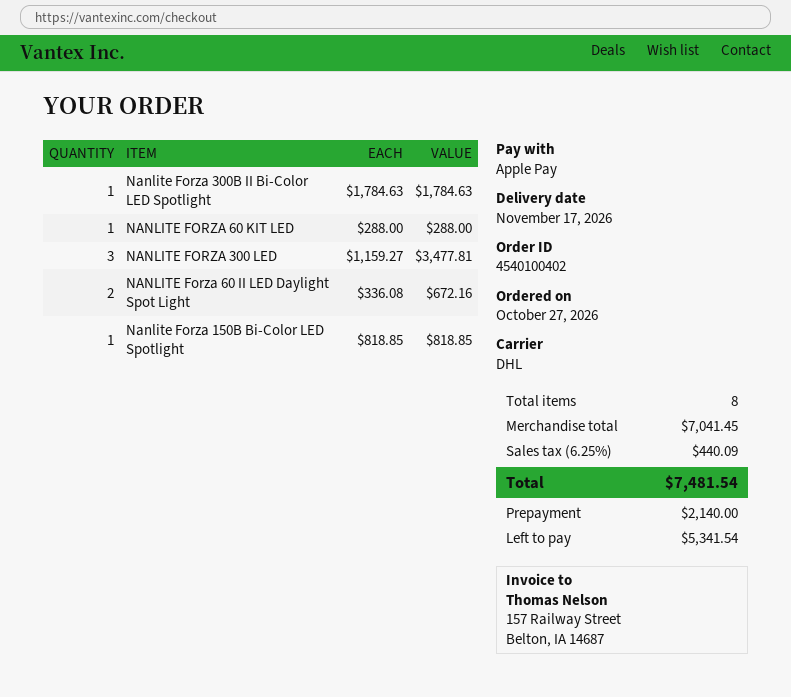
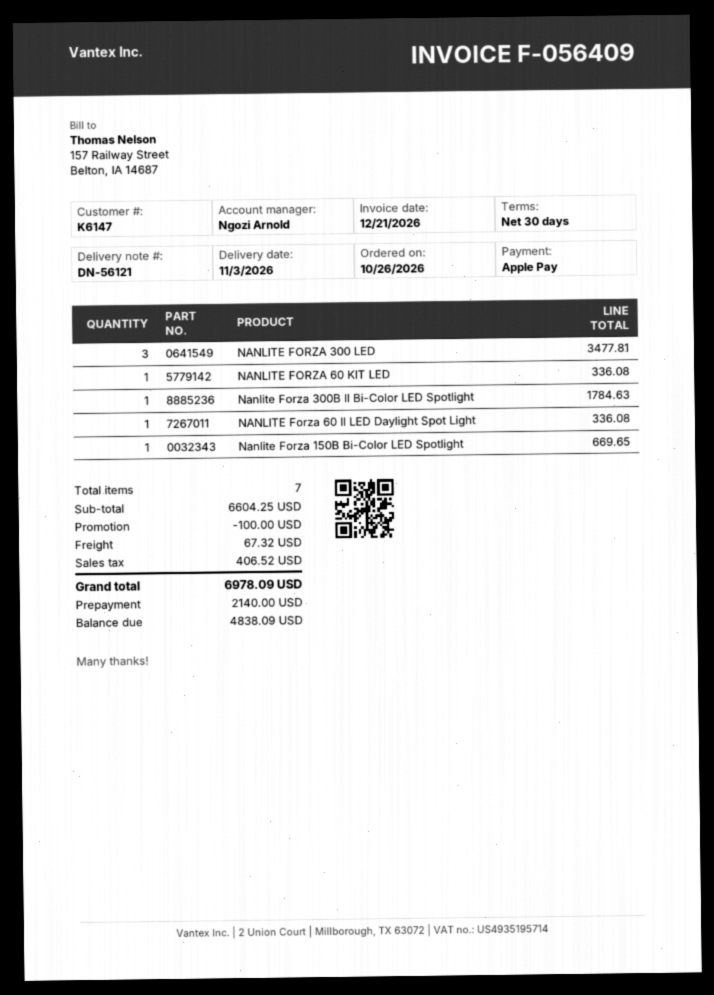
order date: 2026-10-27 -> 2026-10-26
delivery date: 2026-11-17 -> 2026-11-03
NANLITE FORZA 60 KIT LED: 1 for 288.00 -> 1 for 336.08
NANLITE Forza 60 II LED Daylight Spot Light: 2 for 672.16 -> 1 for 336.08
Nanlite Forza 150B Bi-Color LED Spotlight: 1 for 818.85 -> 1 for 669.65
total quantity: 8 -> 7
subtotal: 7041.45 -> 6604.25
discount: none -> 100.00
shipping: none -> 67.32
tax: 440.09 -> 406.52
total: 7481.54 -> 6978.09
balance: 5341.54 -> 4838.09

